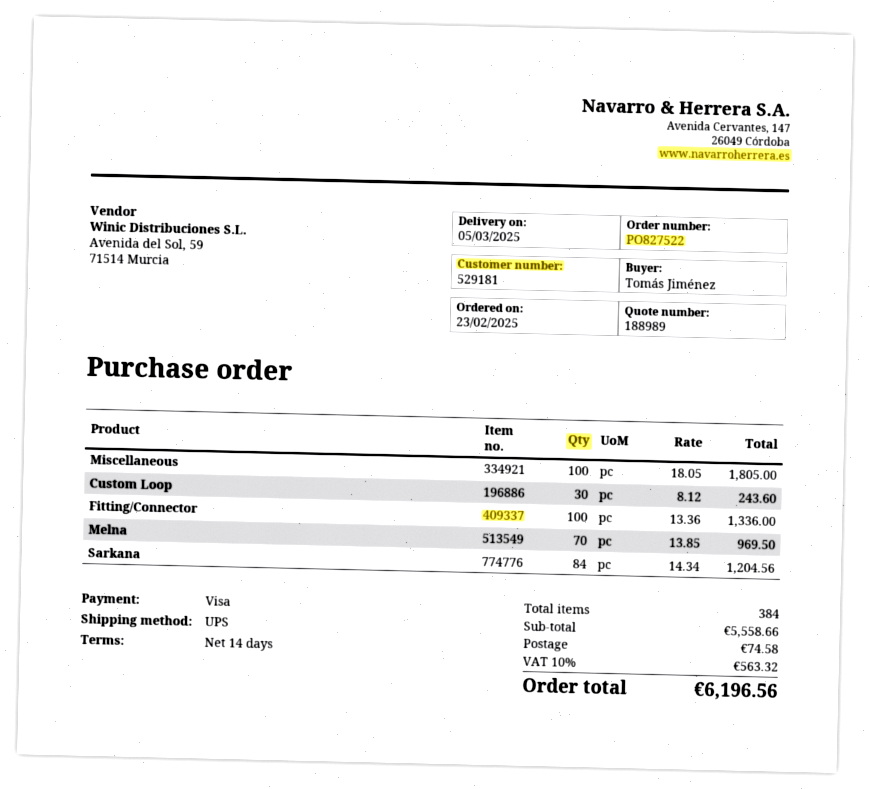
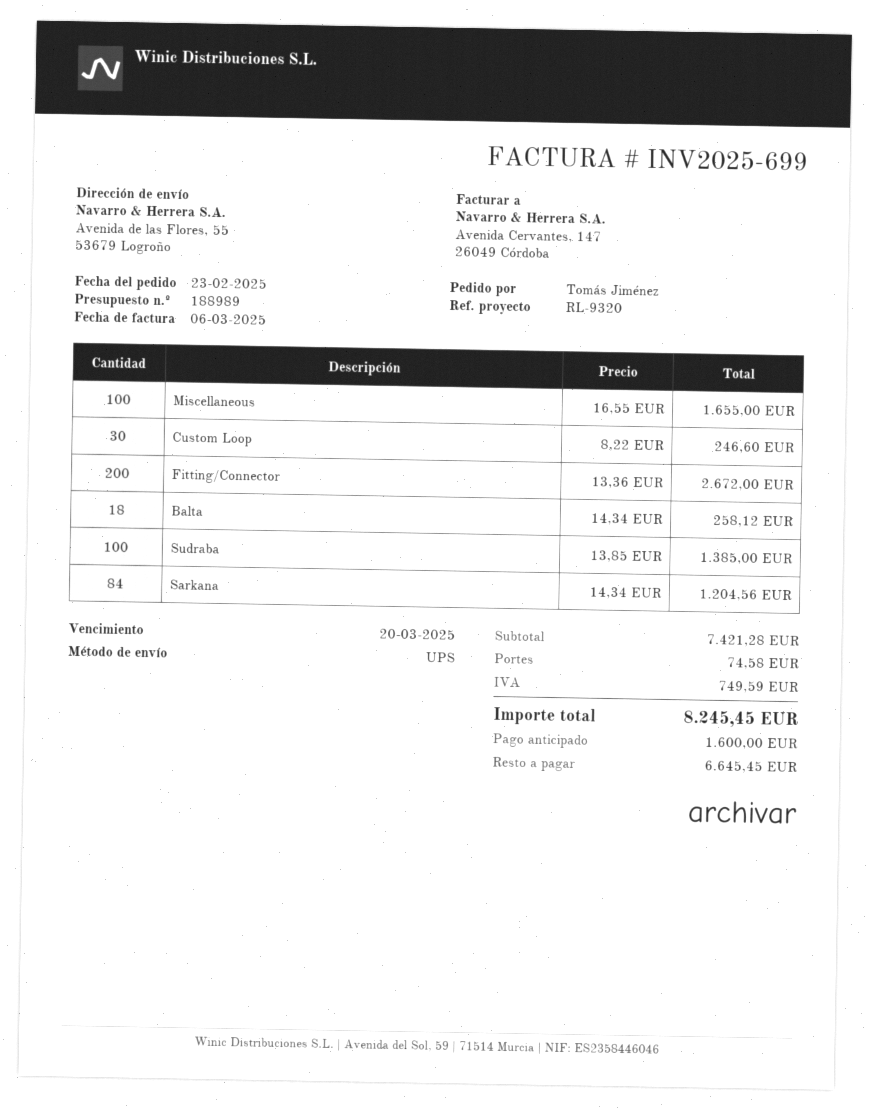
Miscellaneous: 100 x 18.05 = 1805.00 -> 100 x 16.55 = 1655.00
Custom Loop: 30 x 8.12 = 243.60 -> 30 x 8.22 = 246.60
Fitting/Connector: 100 x 13.36 = 1336.00 -> 200 x 13.36 = 2672.00
Melna: 70 x 13.85 = 969.50 -> none
Balta: none -> 18 x 14.34 = 258.12
Sudraba: none -> 100 x 13.85 = 1385.00
subtotal: 5558.66 -> 7421.28
tax: 563.32 -> 749.59
total: 6196.56 -> 8245.45

